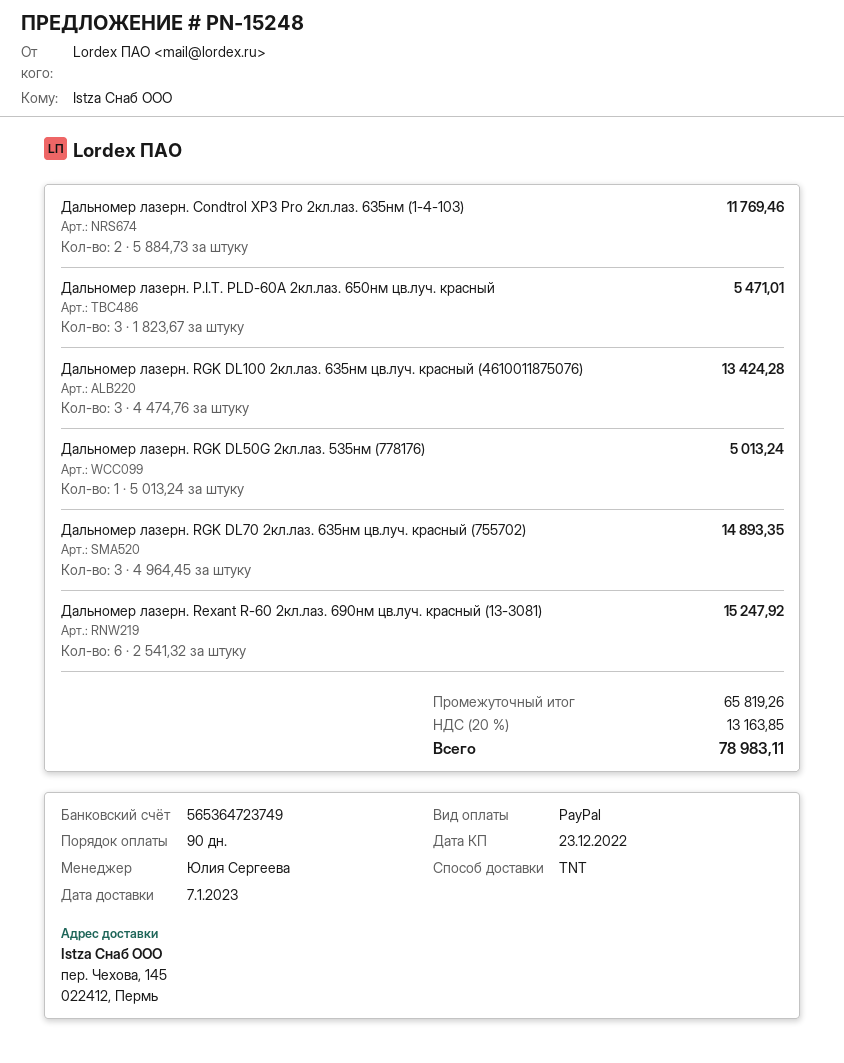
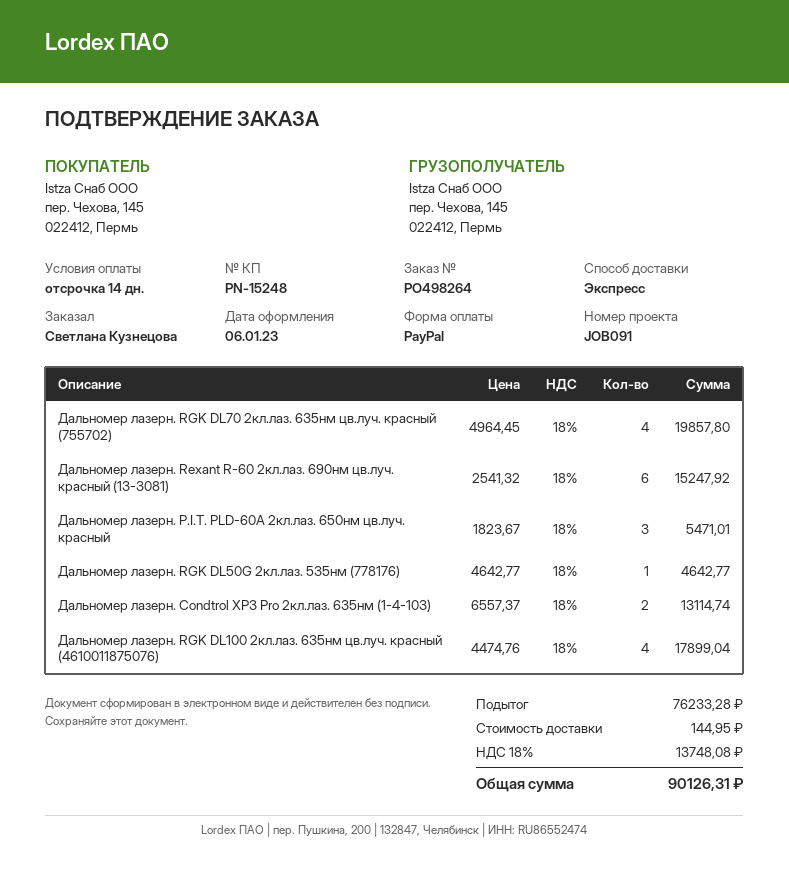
payment terms: 90 days -> 14 days
shipping method: TNT -> express
Дальномер лазерн. Condtrol XP3 Pro 2кл.лаз. 635нм (1-4-103): 2 x 5884.73 = 11769.46 -> 2 x 6557.37 = 13114.74
Дальномер лазерн. RGK DL100 2кл.лаз. 635нм цв.луч. красный (4610011875076): 3 x 4474.76 = 13424.28 -> 4 x 4474.76 = 17899.04
Дальномер лазерн. RGK DL50G 2кл.лаз. 535нм (778176): 1 x 5013.24 = 5013.24 -> 1 x 4642.77 = 4642.77
Дальномер лазерн. RGK DL70 2кл.лаз. 635нм цв.луч. красный (755702): 3 x 4964.45 = 14893.35 -> 4 x 4964.45 = 19857.80
subtotal: 65819.26 -> 76233.28
shipping: none -> 144.95
tax: 20% = 13163.85 -> 18% = 13748.08
total: 78983.11 -> 90126.31

